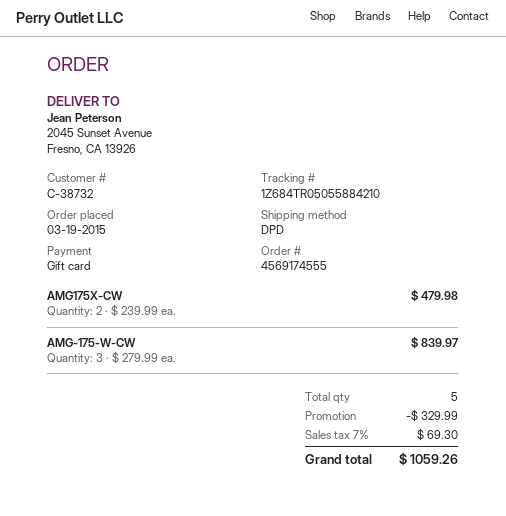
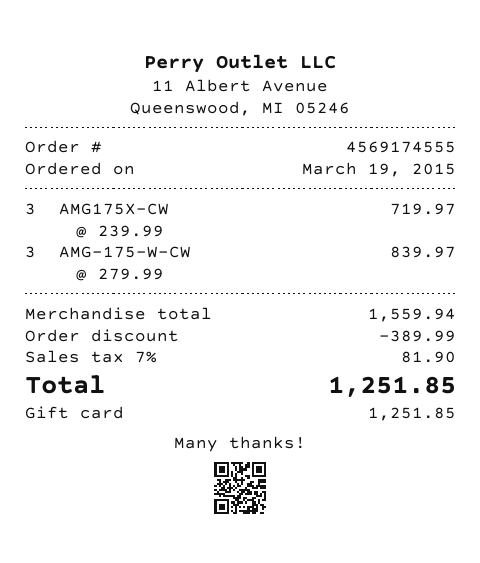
AMG175X-CW: 2 x 239.99 = 479.98 -> 3 x 239.99 = 719.97
discount: 329.99 -> 389.99
tax: 7% = 69.30 -> 7% = 81.90
total: 1059.26 -> 1251.85

